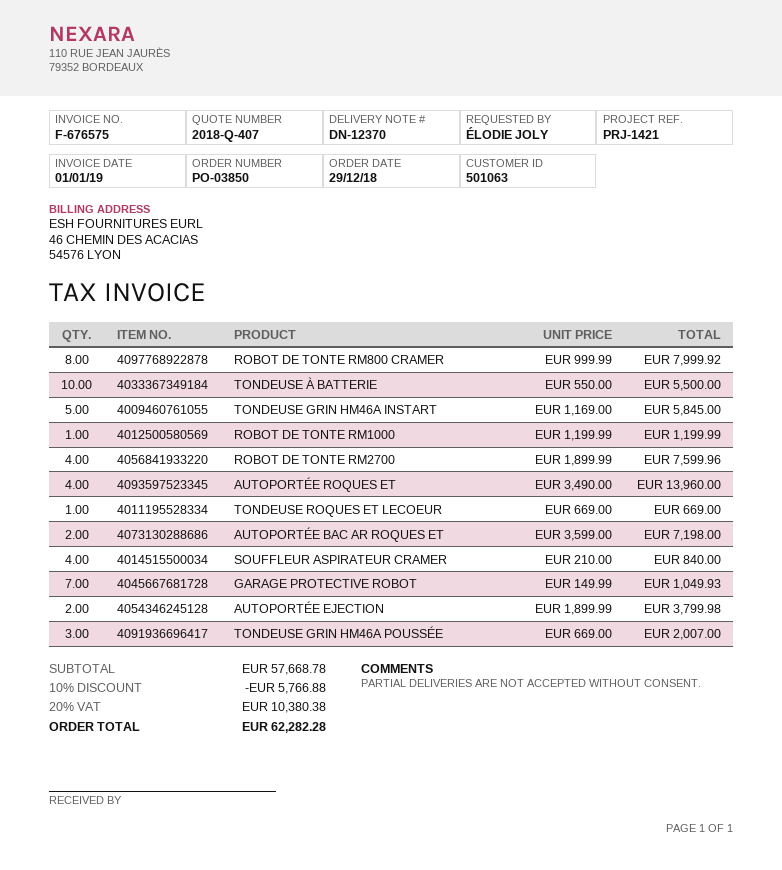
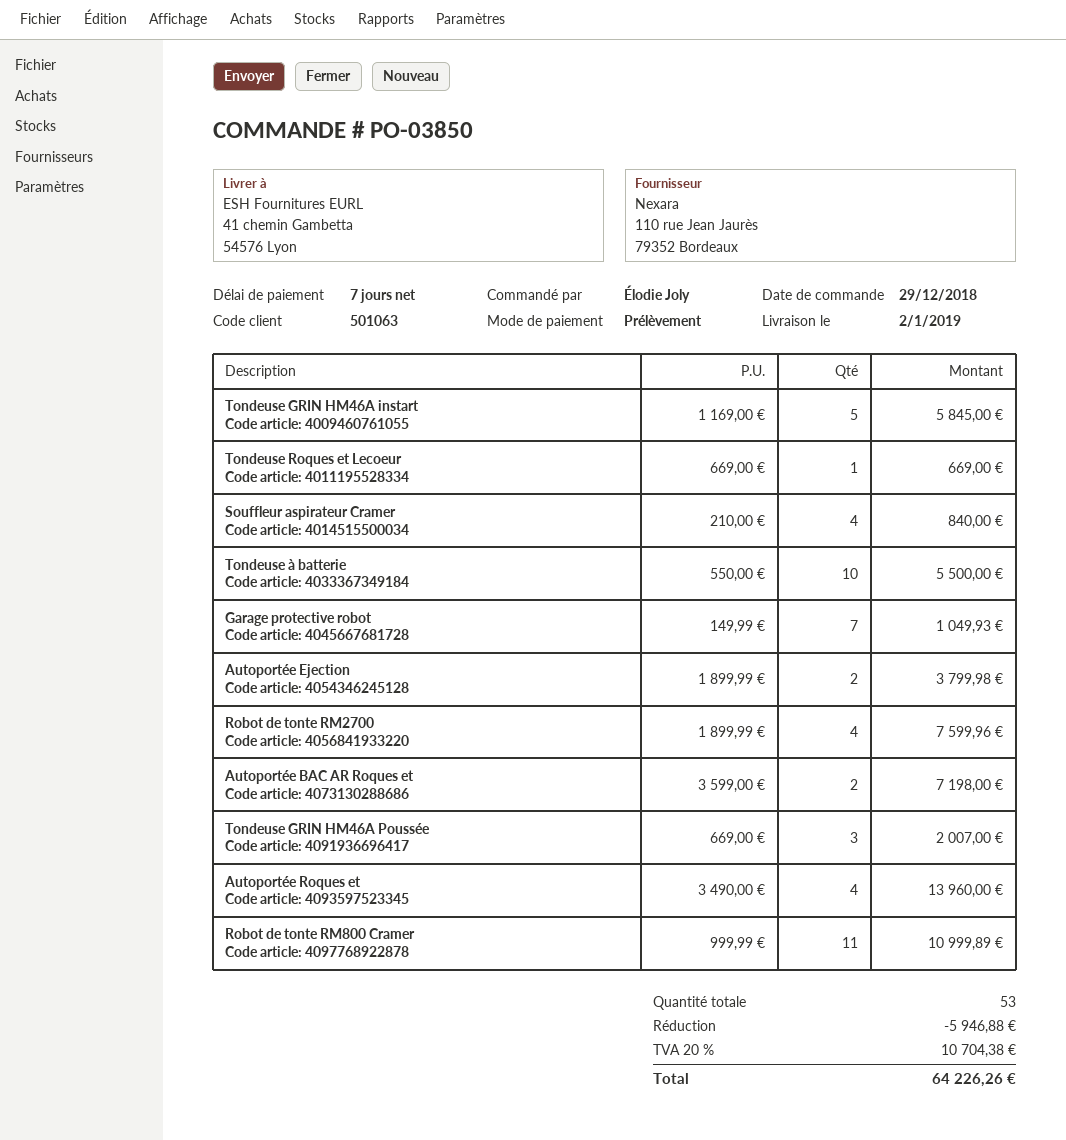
ROBOT DE TONTE RM800 CRAMER: 8 x 999.99 = 7999.92 -> 11 x 999.99 = 10999.89
ROBOT DE TONTE RM1000: 1 x 1199.99 = 1199.99 -> none
discount: 5766.88 -> 5946.88
tax: 20% = 10380.38 -> 20% = 10704.38
total: 62282.28 -> 64226.26

